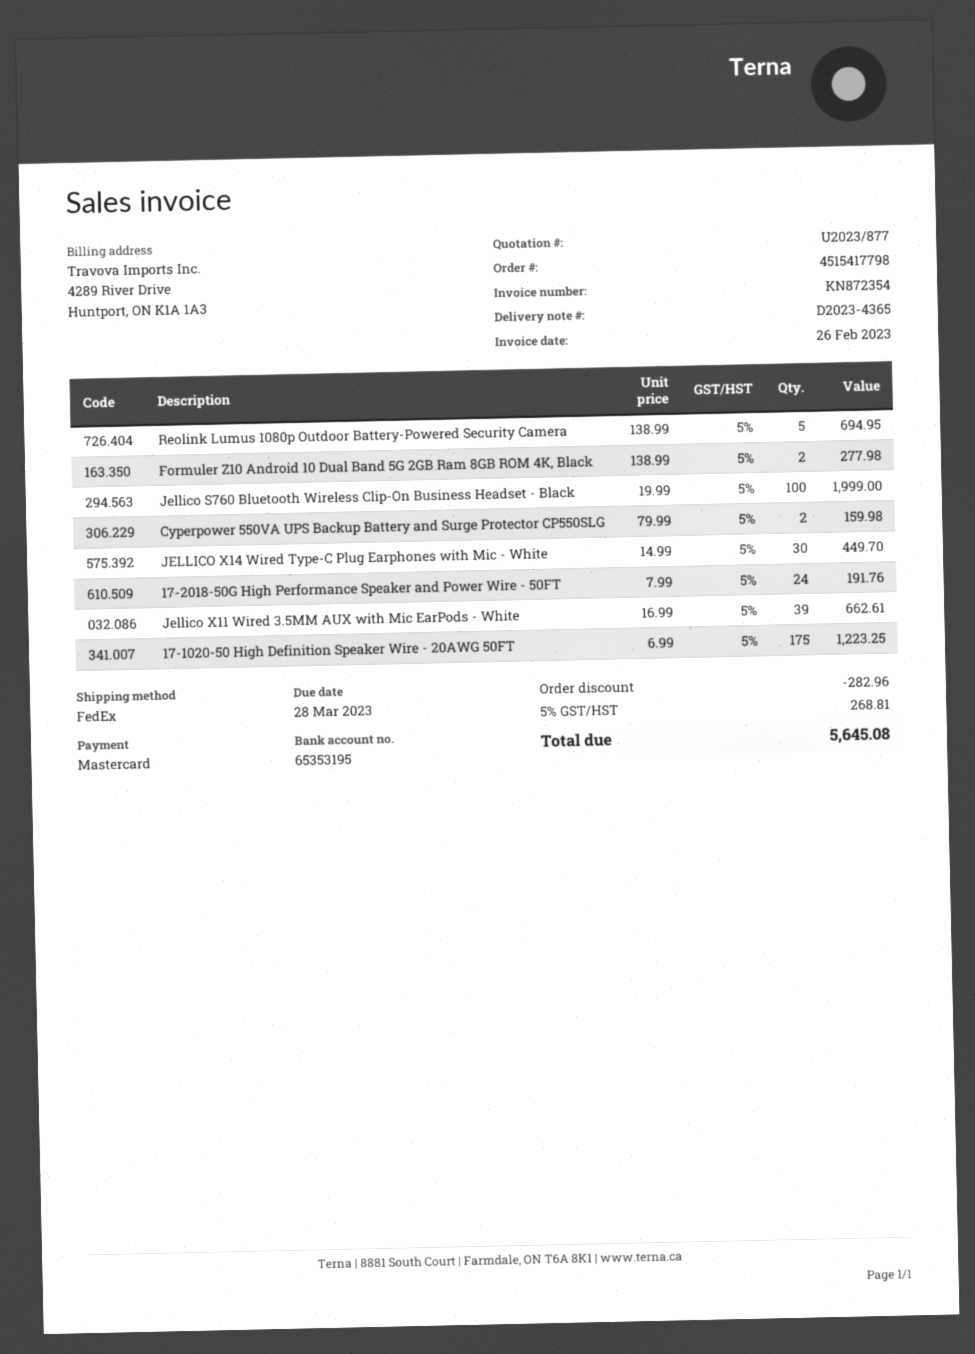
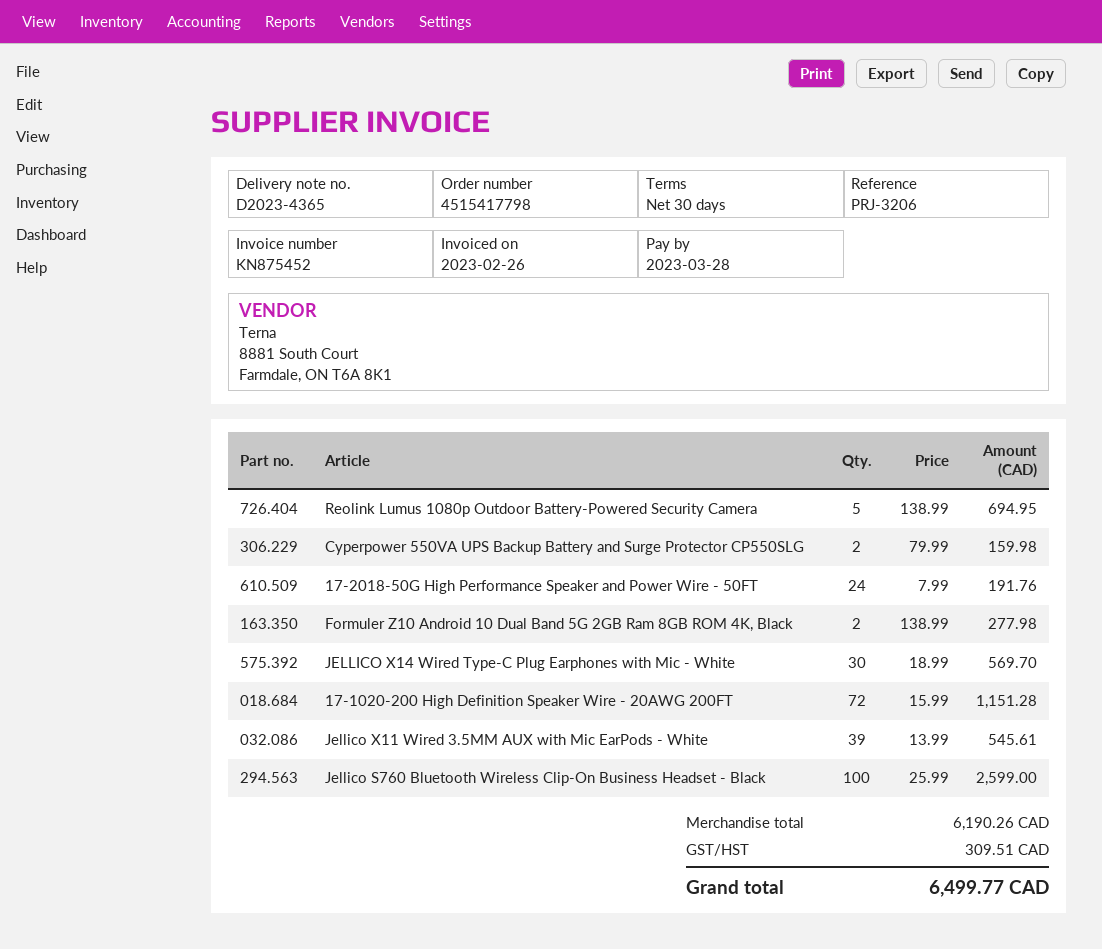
invoice number: KN872354 -> KN875452
Jellico S760 Bluetooth Wireless Clip-On Business Headset - Black: 100 x 19.99 = 1999.00 -> 100 x 25.99 = 2599.00
JELLICO X14 Wired Type-C Plug Earphones with Mic - White: 30 x 14.99 = 449.70 -> 30 x 18.99 = 569.70
Jellico X11 Wired 3.5MM AUX with Mic EarPods - White: 39 x 16.99 = 662.61 -> 39 x 13.99 = 545.61
17-1020-50 High Definition Speaker Wire - 20AWG 50FT: 175 x 6.99 = 1223.25 -> none
17-1020-200 High Definition Speaker Wire - 20AWG 200FT: none -> 72 x 15.99 = 1151.28
discount: 282.96 -> none
tax: 268.81 -> 309.51
total: 5645.08 -> 6499.77

